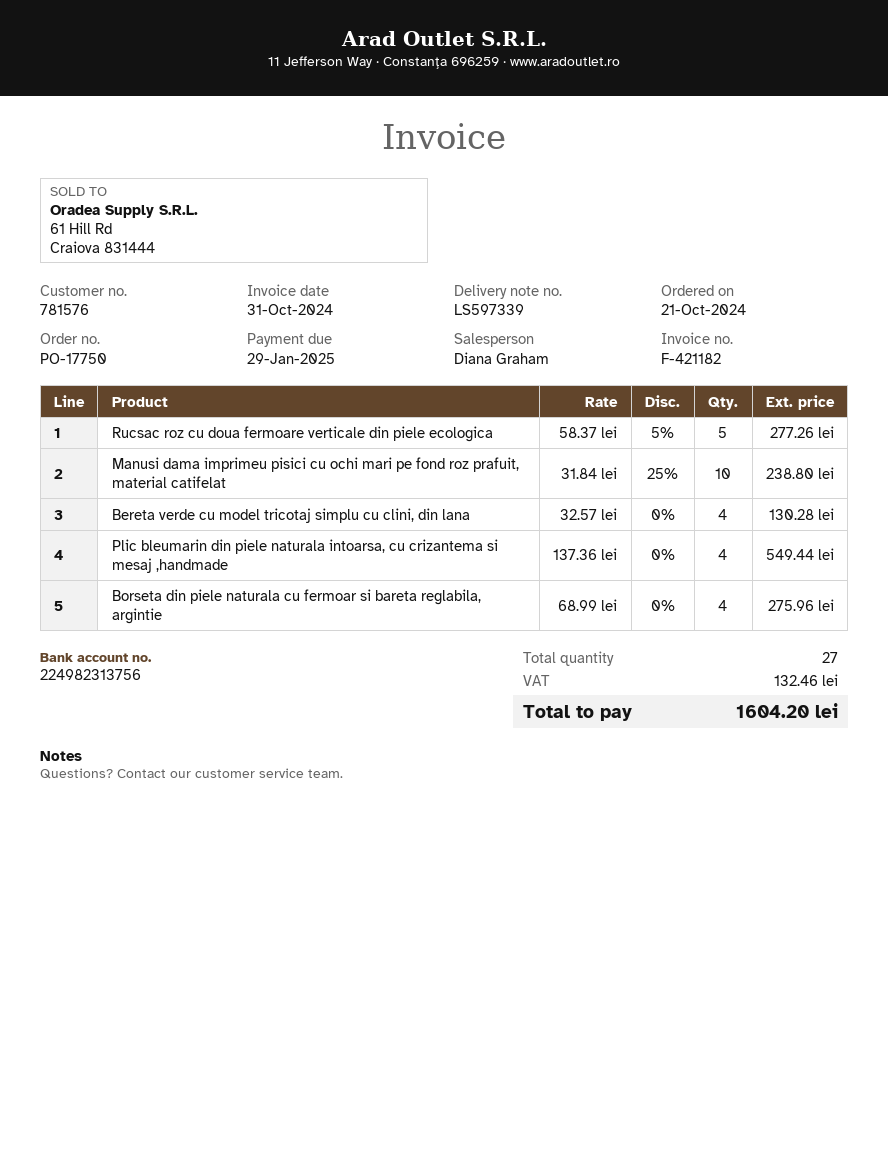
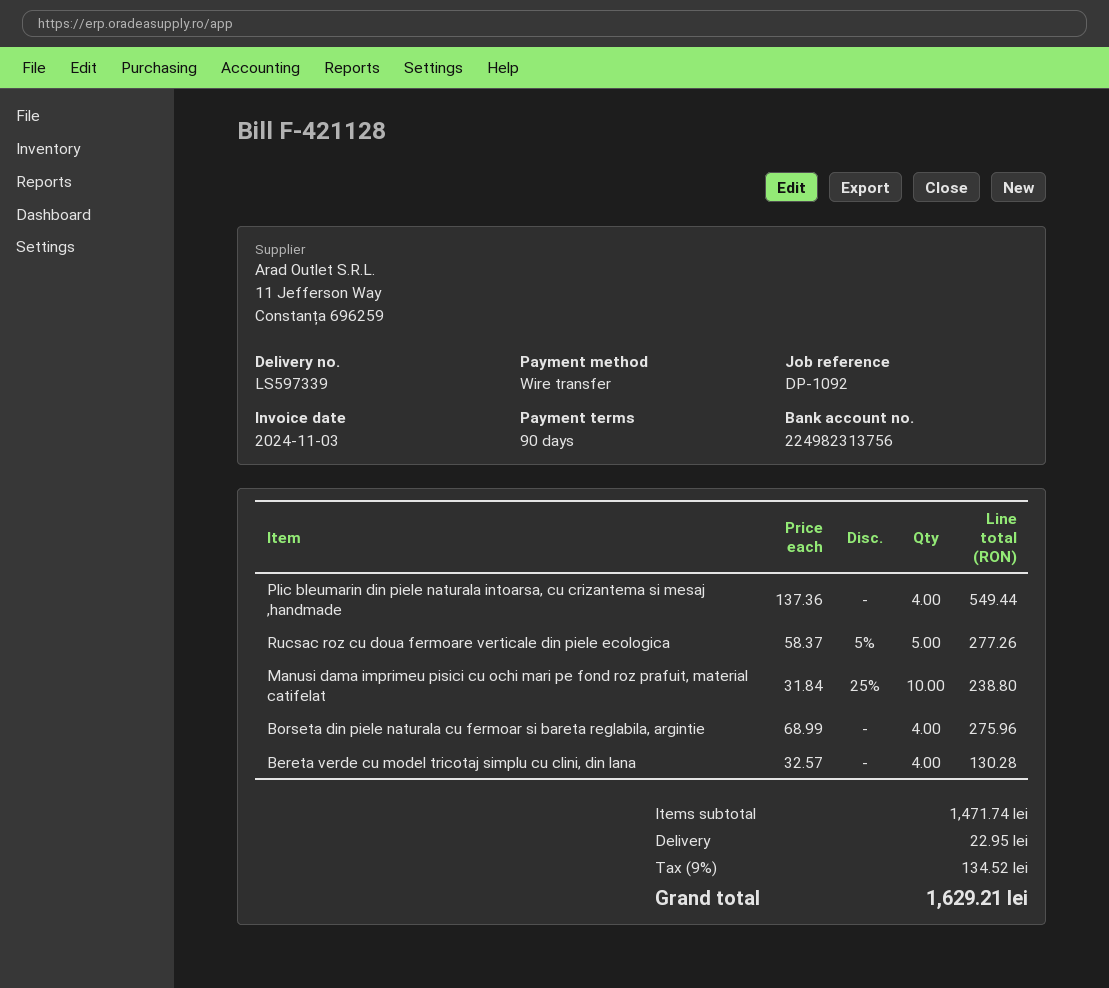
invoice number: F-421182 -> F-421128
invoice date: 2024-10-31 -> 2024-11-03
shipping: none -> 22.95
tax: 132.46 -> 134.52
total: 1604.20 -> 1629.21

